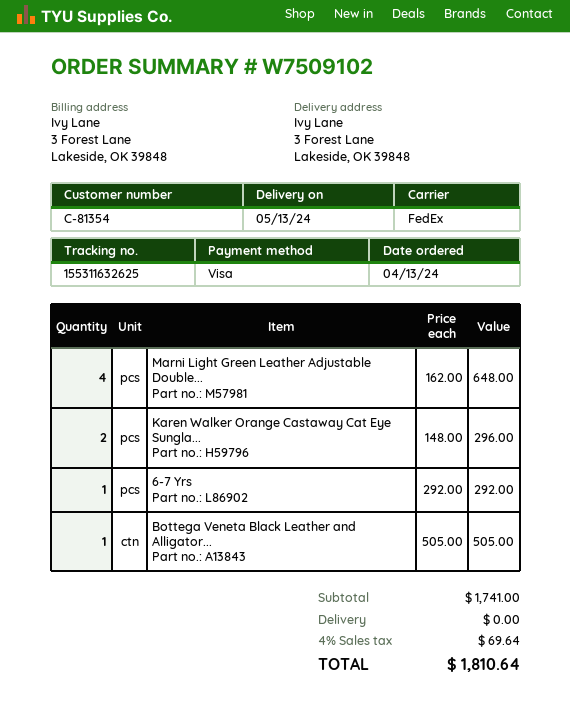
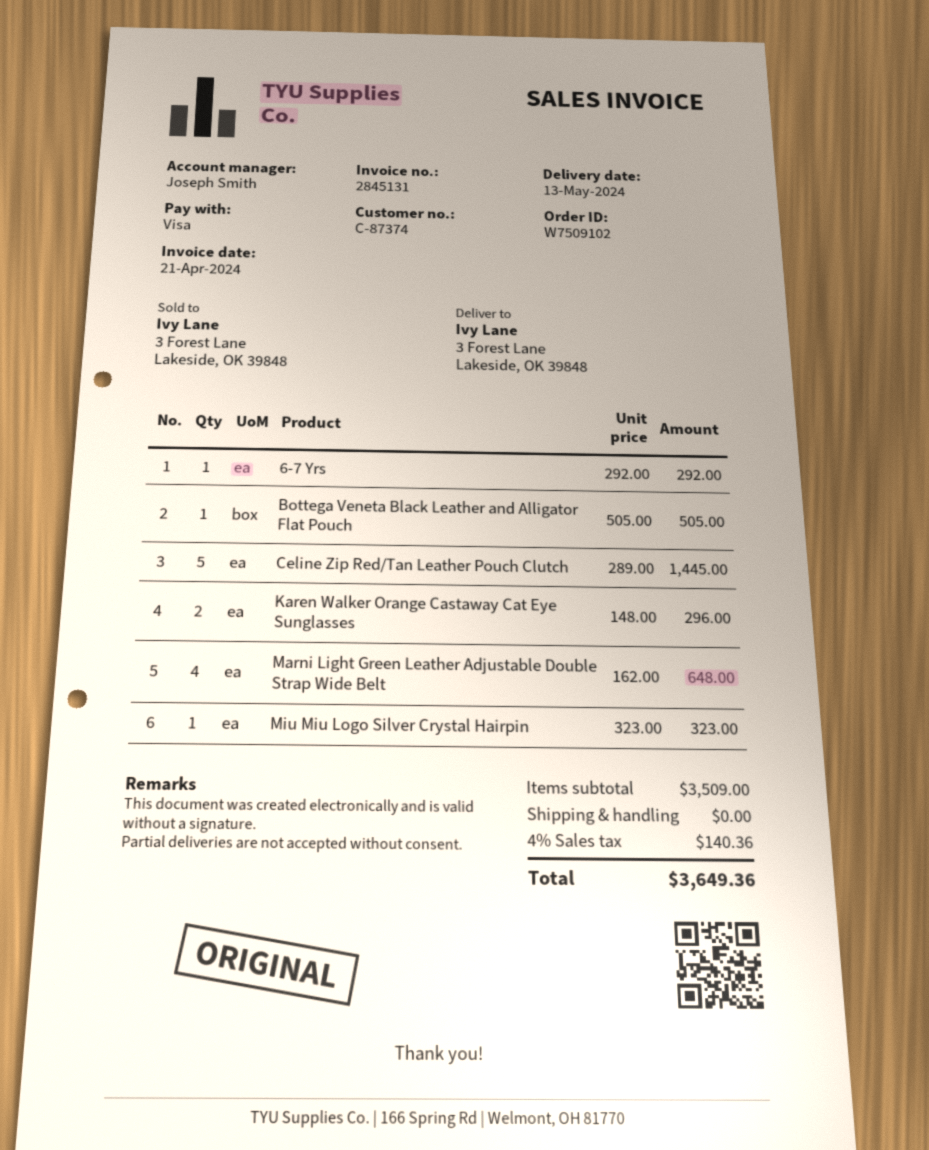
customer number: C-81354 -> C-87374
Celine Zip Red/Tan Leather Pouch Clutch: none -> 5 x 289.00 = 1445.00
Miu Miu Logo Silver Crystal Hairpin: none -> 1 x 323.00 = 323.00
subtotal: 1741.00 -> 3509.00
tax: 4% = 69.64 -> 4% = 140.36
total: 1810.64 -> 3649.36

